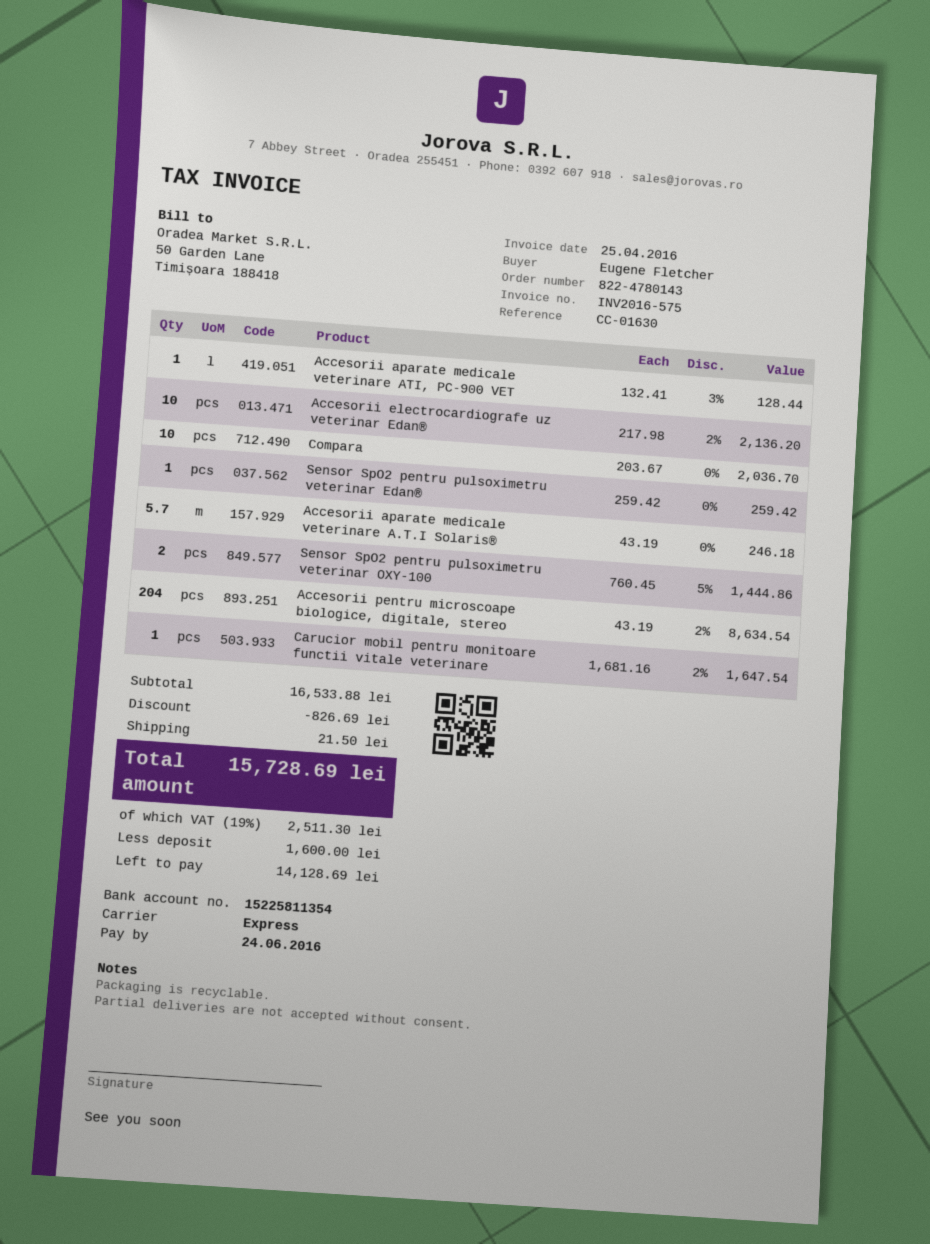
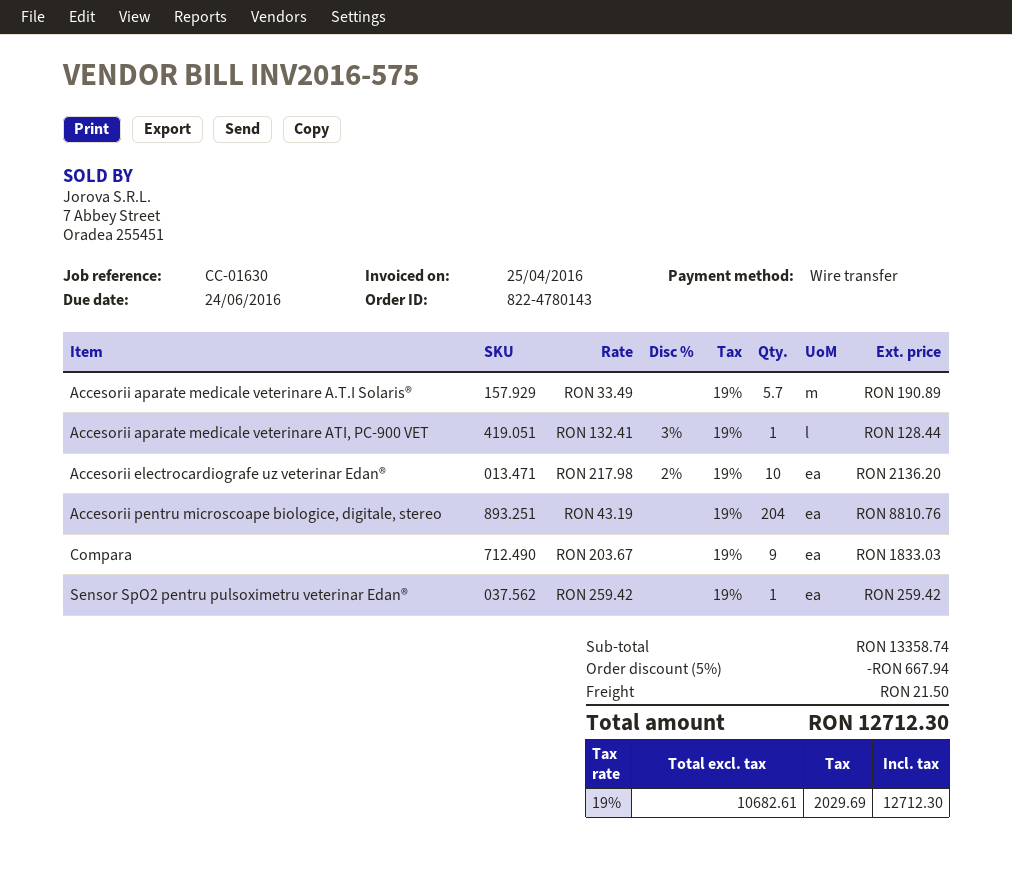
Compara: 10 x 203.67 = 2036.70 -> 9 x 203.67 = 1833.03
Accesorii aparate medicale veterinare A.T.I Solaris®: 5.7 x 43.19 = 246.18 -> 5.7 x 33.49 = 190.89
Sensor SpO2 pentru pulsoximetru veterinar OXY-100: 2 x 760.45 - 5% = 1444.86 -> none
Accesorii pentru microscoape biologice, digitale, stereo: 204 x 43.19 - 2% = 8634.54 -> 204 x 43.19 = 8810.76
Carucior mobil pentru monitoare functii vitale veterinare: 1 x 1681.16 - 2% = 1647.54 -> none
subtotal: 16533.88 -> 13358.74
discount: 826.69 -> 667.94
tax: 19% = 2511.30 -> 19% = 2029.69
total: 15728.69 -> 12712.30

